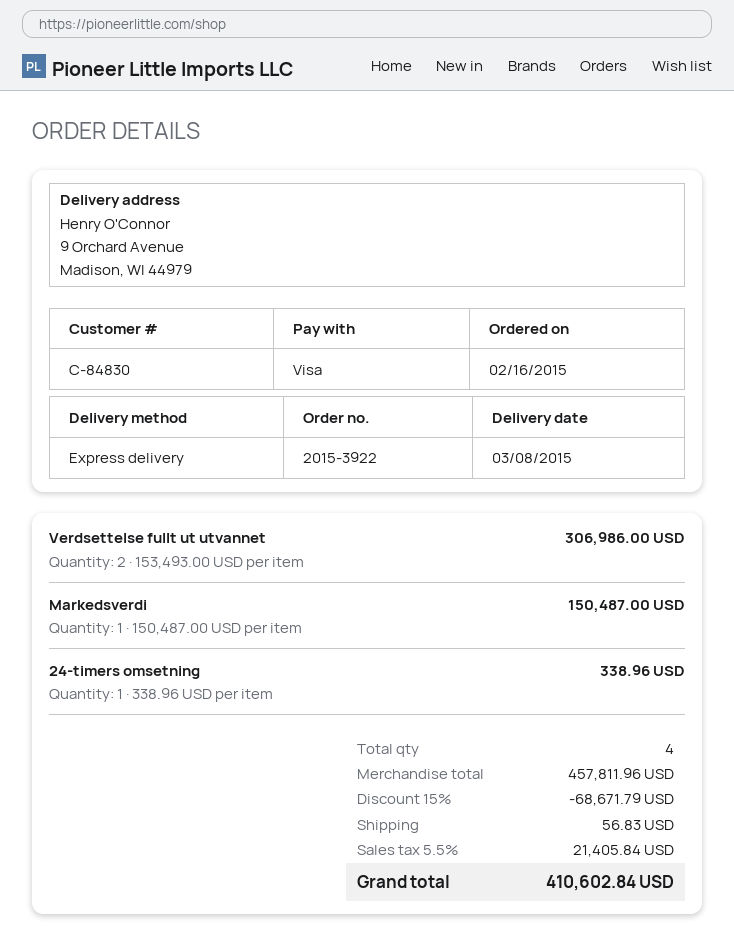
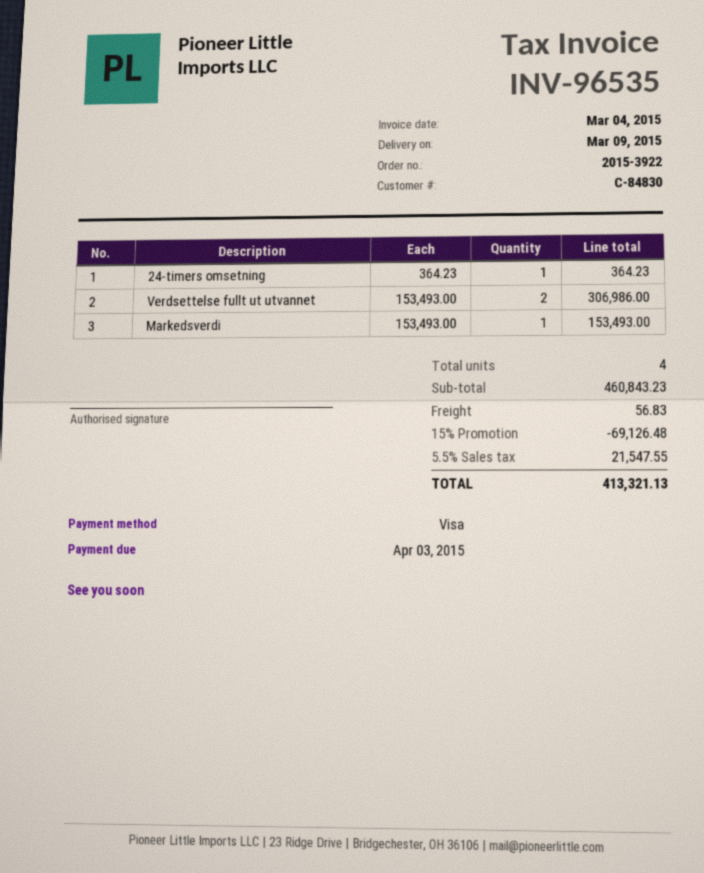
delivery date: 2015-03-08 -> 2015-03-09
Markedsverdi: 1 x 150487.00 = 150487.00 -> 1 x 153493.00 = 153493.00
24-timers omsetning: 1 x 338.96 = 338.96 -> 1 x 364.23 = 364.23
subtotal: 457811.96 -> 460843.23
discount: 15% = 68671.79 -> 15% = 69126.48
tax: 5.5% = 21405.84 -> 5.5% = 21547.55
total: 410602.84 -> 413321.13

